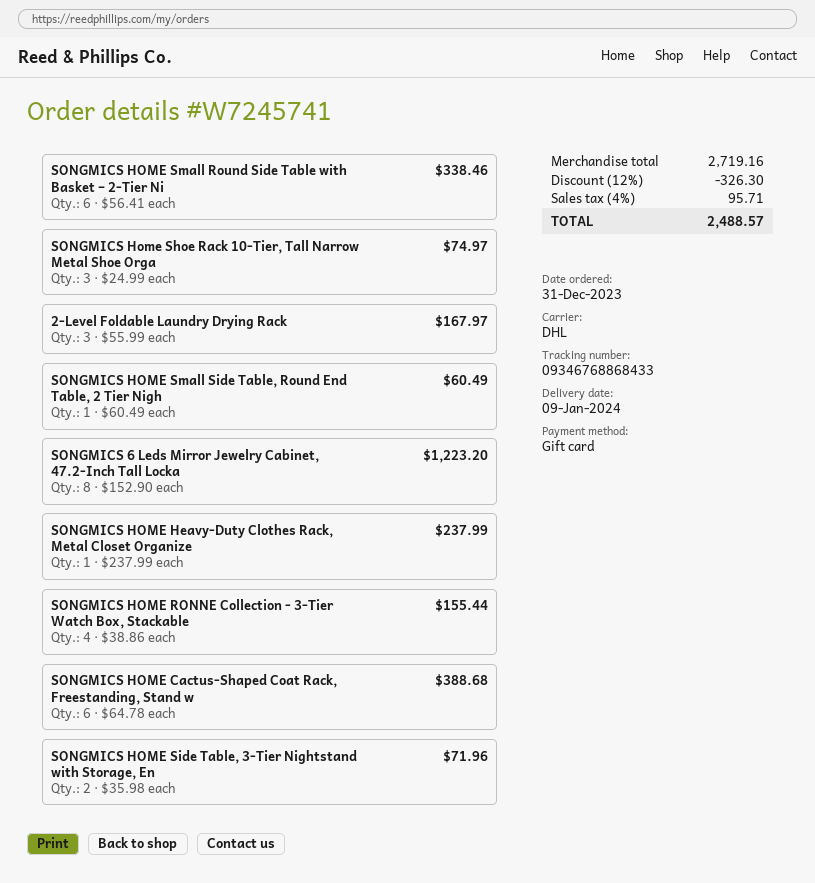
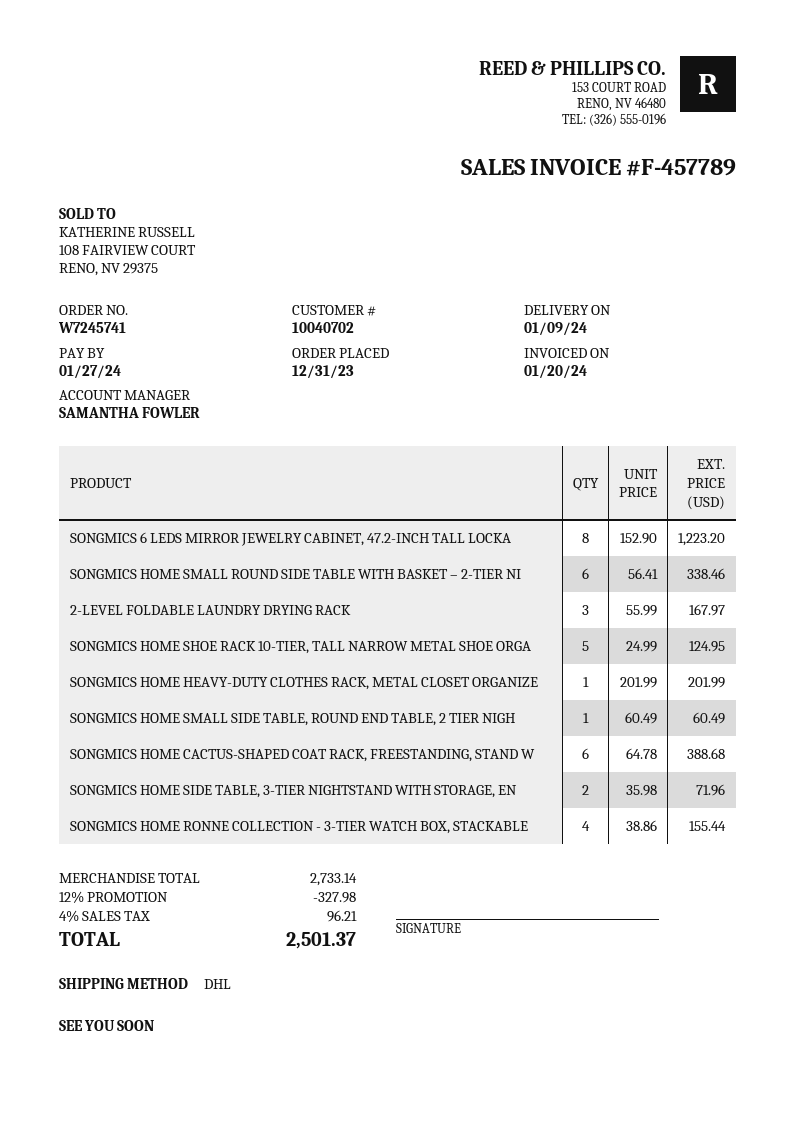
SONGMICS Home Shoe Rack 10-Tier, Tall Narrow Metal Shoe Orga: 3 x 24.99 = 74.97 -> 5 x 24.99 = 124.95
SONGMICS HOME Heavy-Duty Clothes Rack, Metal Closet Organize: 1 x 237.99 = 237.99 -> 1 x 201.99 = 201.99
subtotal: 2719.16 -> 2733.14
discount: 12% = 326.30 -> 12% = 327.98
tax: 4% = 95.71 -> 4% = 96.21
total: 2488.57 -> 2501.37

